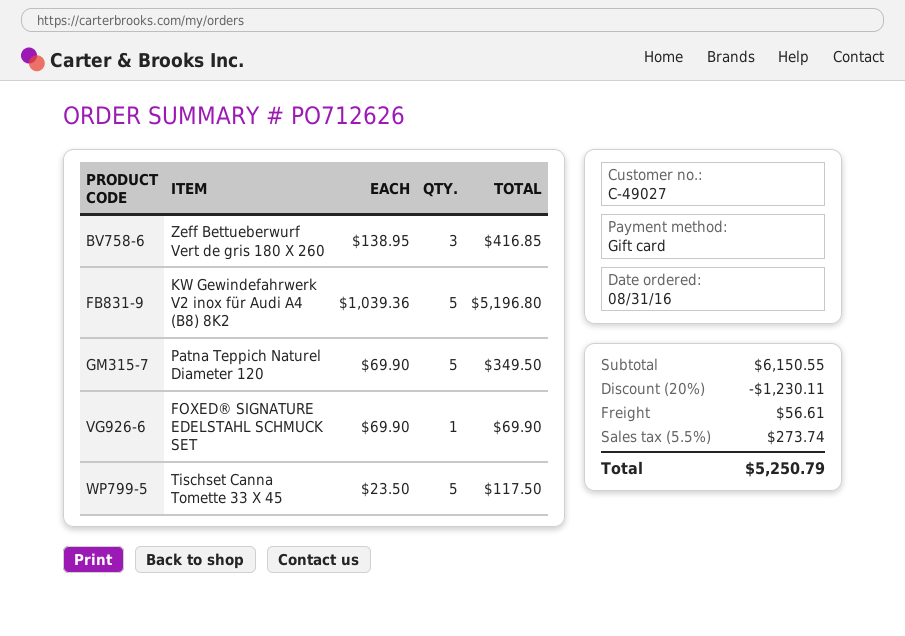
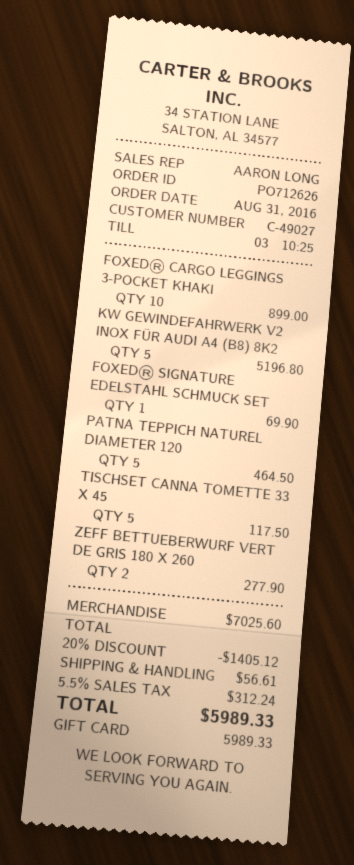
Zeff Bettueberwurf Vert de gris 180 X 260: 3 for 416.85 -> 2 for 277.90
Patna Teppich Naturel Diameter 120: 5 for 349.50 -> 5 for 464.50
FOXED® CARGO LEGGINGS 3-POCKET KHAKI: none -> 10 for 899.00
subtotal: 6150.55 -> 7025.60
discount: 20% = 1230.11 -> 20% = 1405.12
tax: 5.5% = 273.74 -> 5.5% = 312.24
total: 5250.79 -> 5989.33

